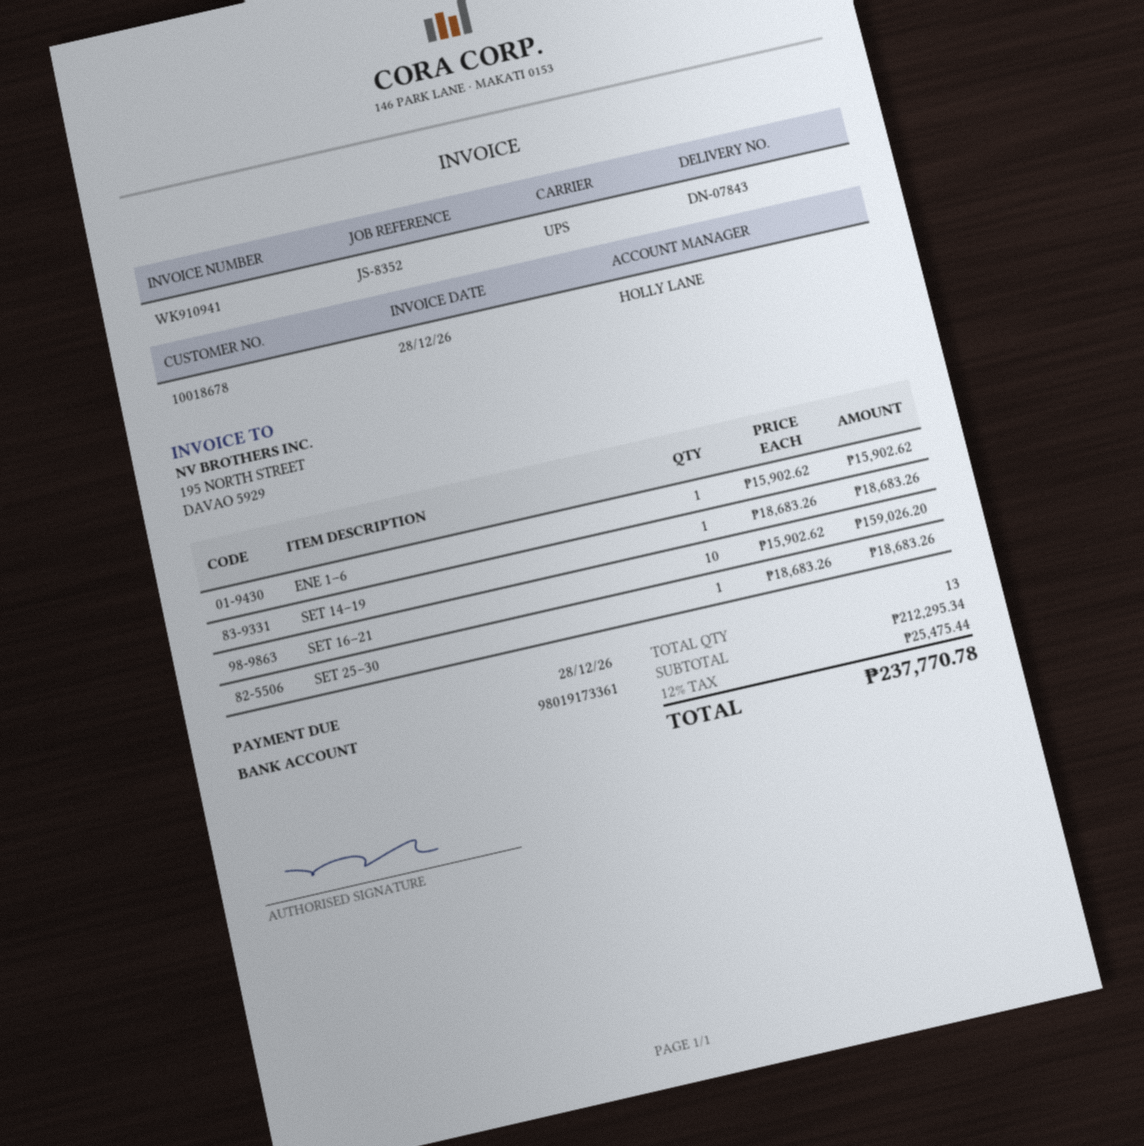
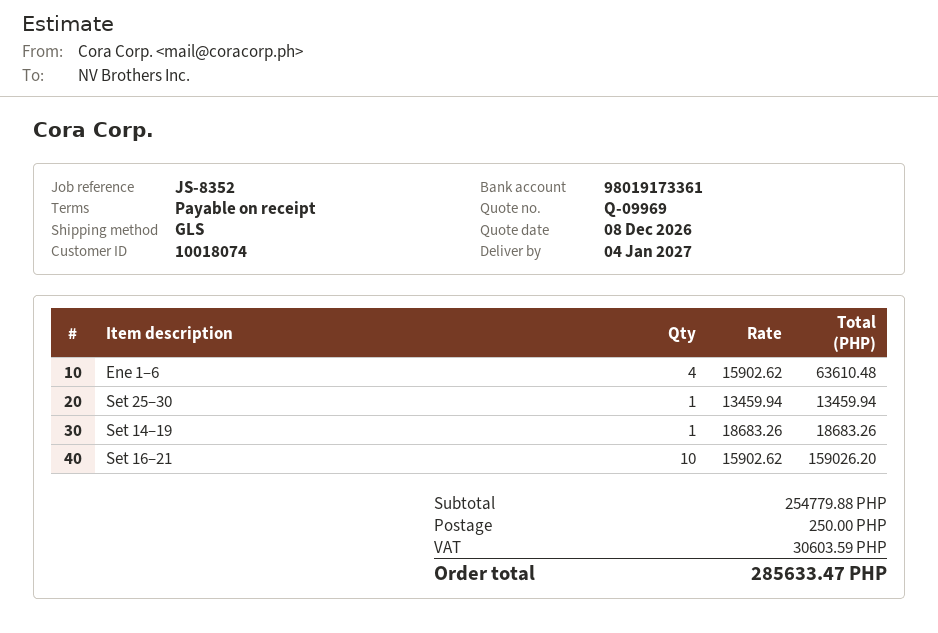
customer number: 10018678 -> 10018074
shipping method: UPS -> GLS
ENE 1–6: 1 x 15902.62 = 15902.62 -> 4 x 15902.62 = 63610.48
SET 25–30: 1 x 18683.26 = 18683.26 -> 1 x 13459.94 = 13459.94
subtotal: 212295.34 -> 254779.88
shipping: none -> 250.00
tax: 25475.44 -> 30603.59
total: 237770.78 -> 285633.47

